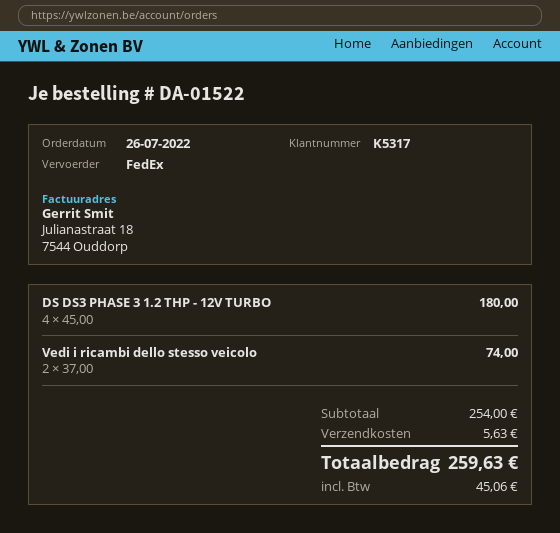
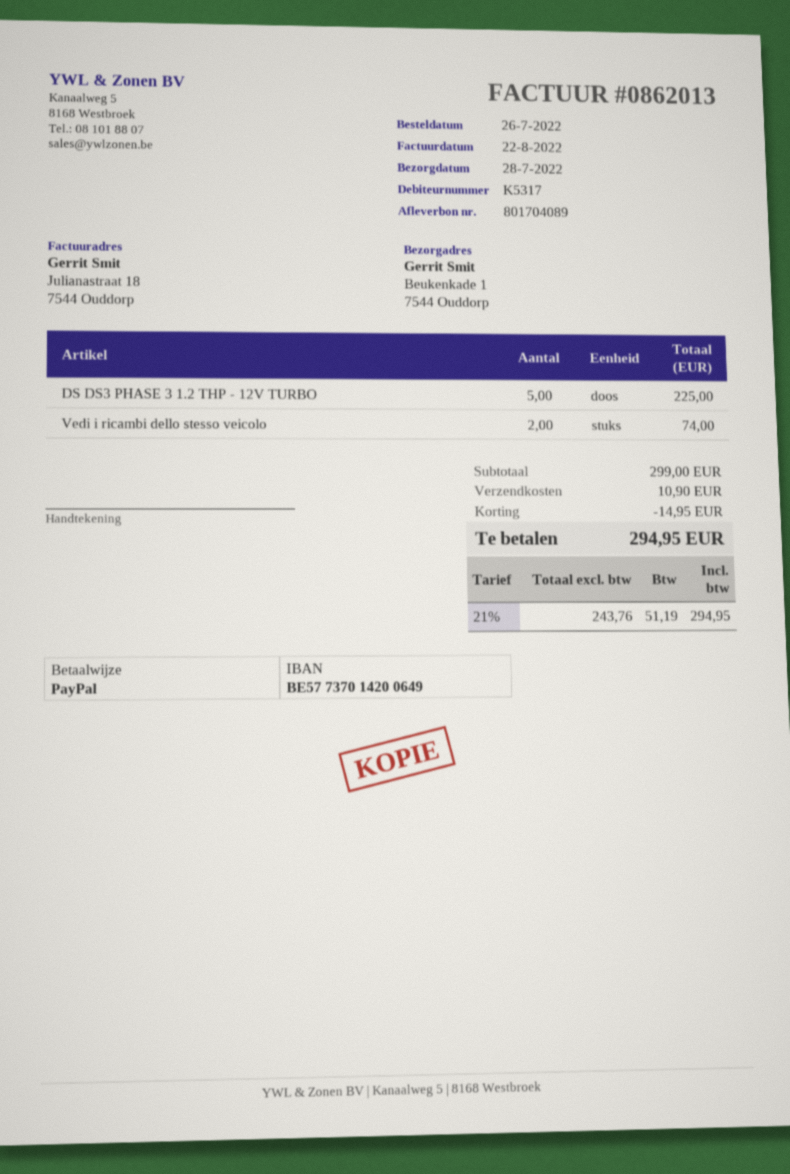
DS DS3 PHASE 3 1.2 THP - 12V TURBO: 4 for 180.00 -> 5 for 225.00
subtotal: 254.00 -> 299.00
discount: none -> 14.95
shipping: 5.63 -> 10.90
tax: 45.06 -> 51.19
total: 259.63 -> 294.95

